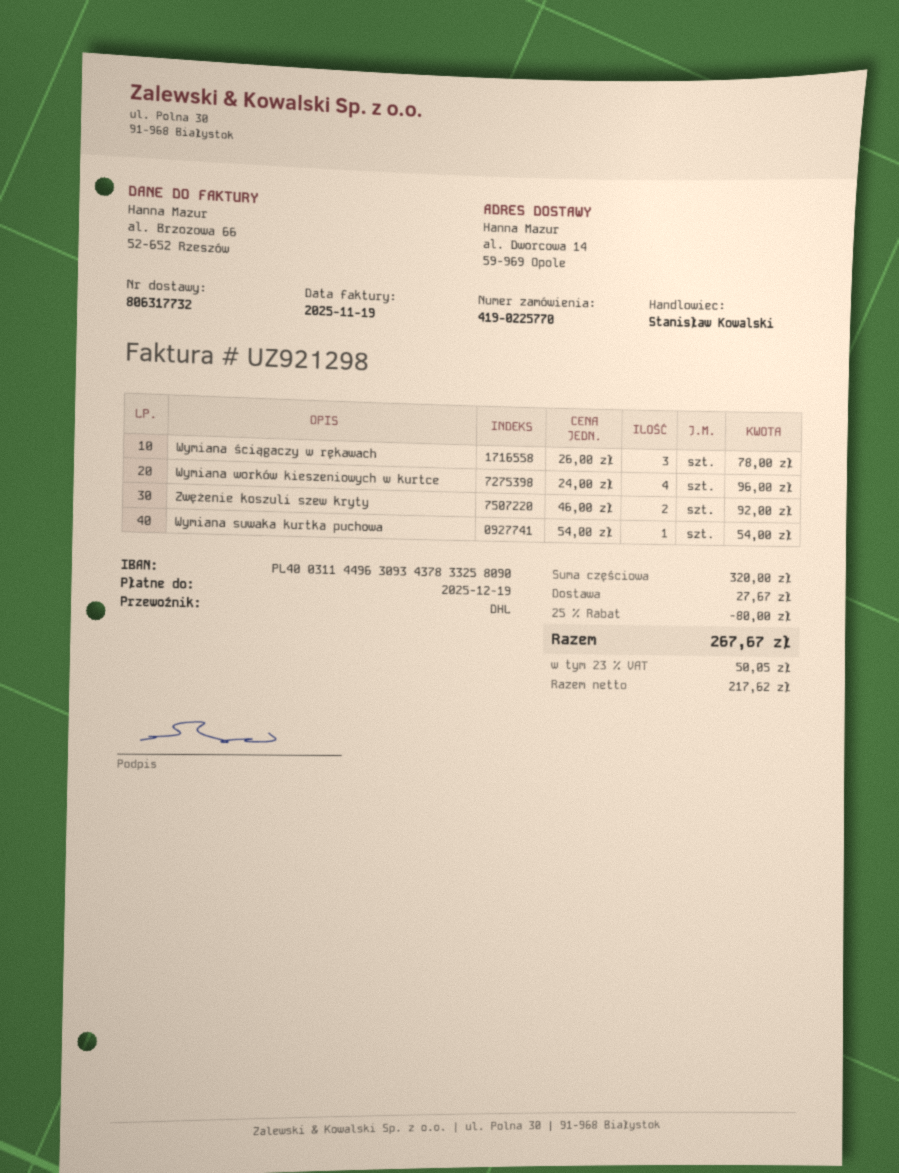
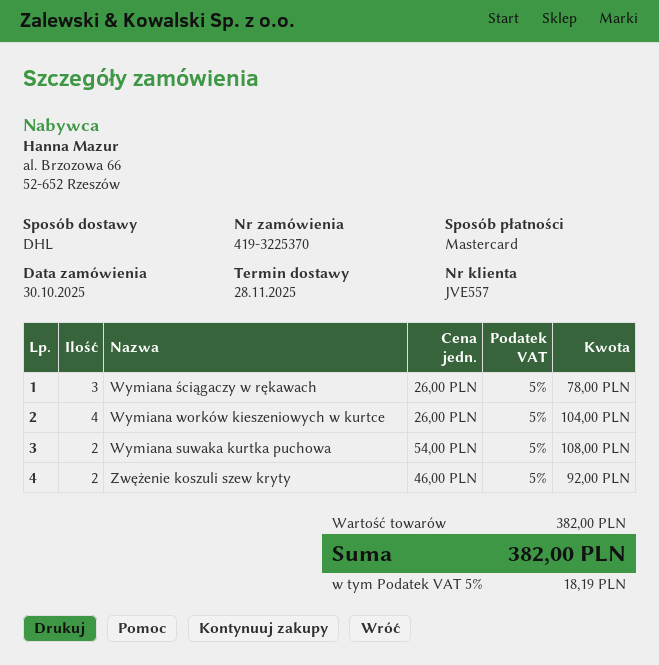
order number: 419-0225770 -> 419-3225370
Wymiana worków kieszeniowych w kurtce: 4 x 24.00 = 96.00 -> 4 x 26.00 = 104.00
Wymiana suwaka kurtka puchowa: 1 x 54.00 = 54.00 -> 2 x 54.00 = 108.00
subtotal: 320.00 -> 382.00
discount: 25% = 80.00 -> none
shipping: 27.67 -> none
tax: 23% = 50.05 -> 5% = 18.19
total: 267.67 -> 382.00

